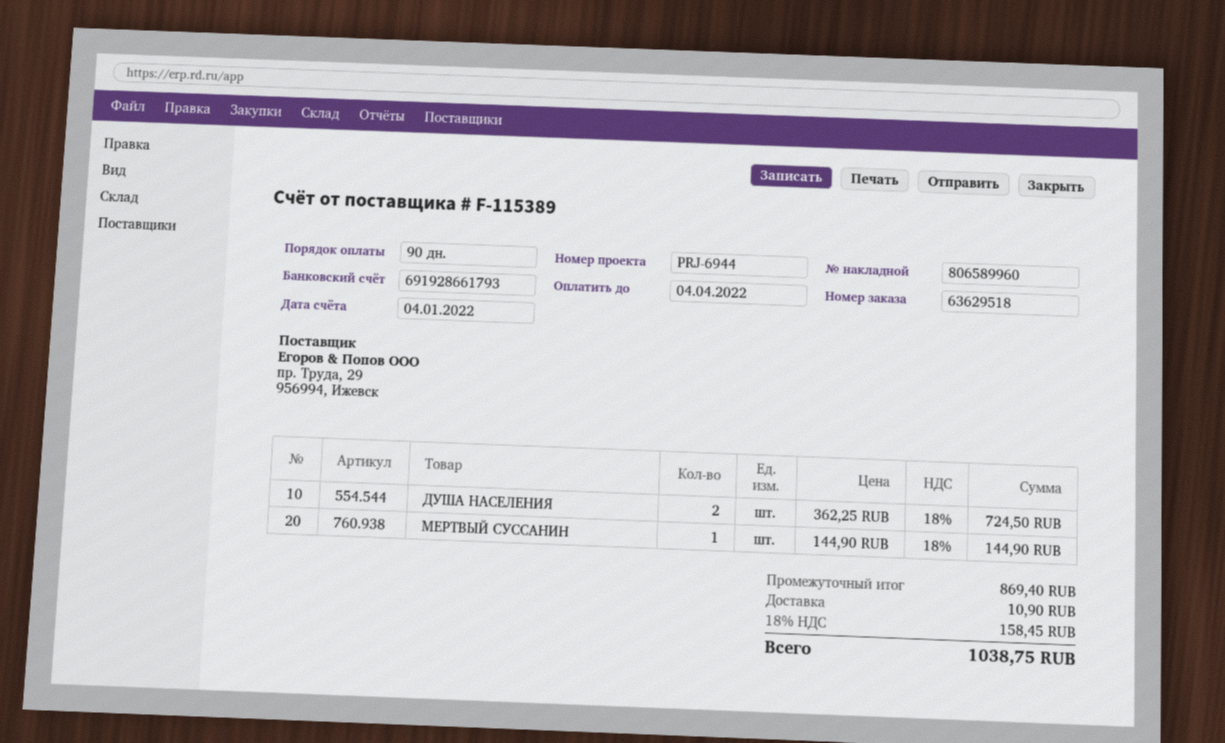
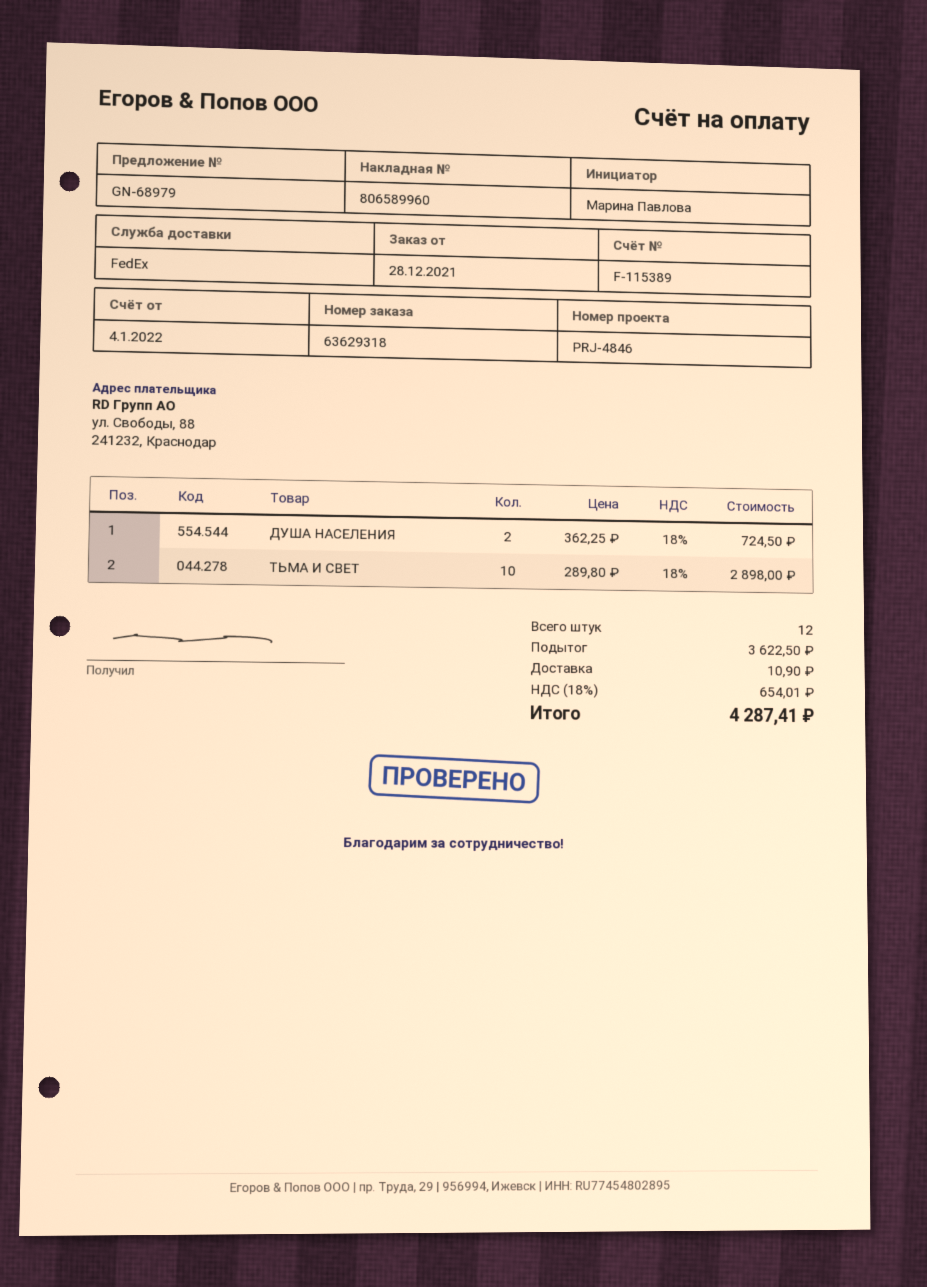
order number: 63629518 -> 63629318
reference: PRJ-6944 -> PRJ-4846
МЕРТВЫЙ СУССАНИН: 1 x 144.90 = 144.90 -> none
ТЬМА И СВЕТ: none -> 10 x 289.80 = 2898.00
subtotal: 869.40 -> 3622.50
tax: 18% = 158.45 -> 18% = 654.01
total: 1038.75 -> 4287.41

